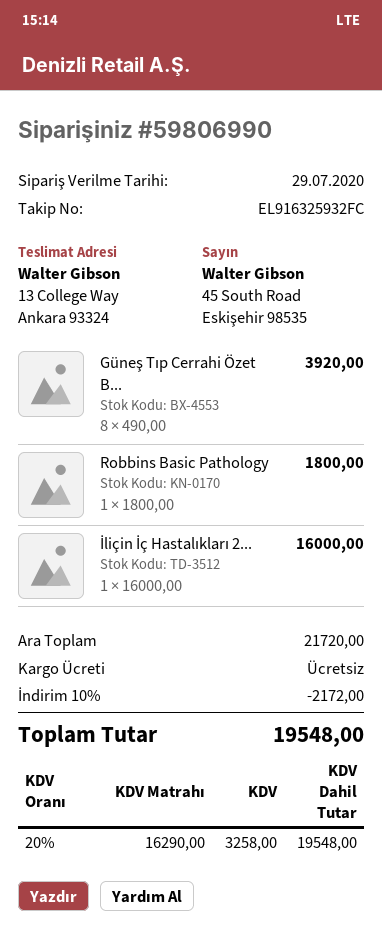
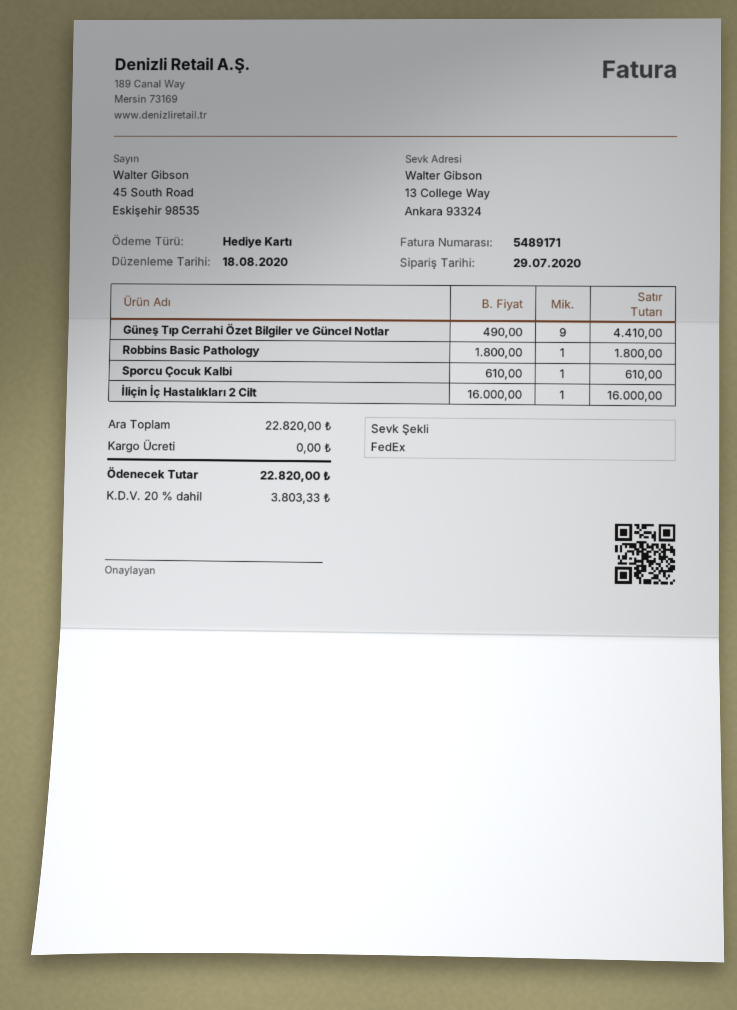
Güneş Tıp Cerrahi Özet B...: 8 x 490.00 = 3920.00 -> 9 x 490.00 = 4410.00
Sporcu Çocuk Kalbi: none -> 1 x 610.00 = 610.00
subtotal: 21720.00 -> 22820.00
discount: 10% = 2172.00 -> none
tax: 20% = 3258.00 -> 20% = 3803.33
total: 19548.00 -> 22820.00

